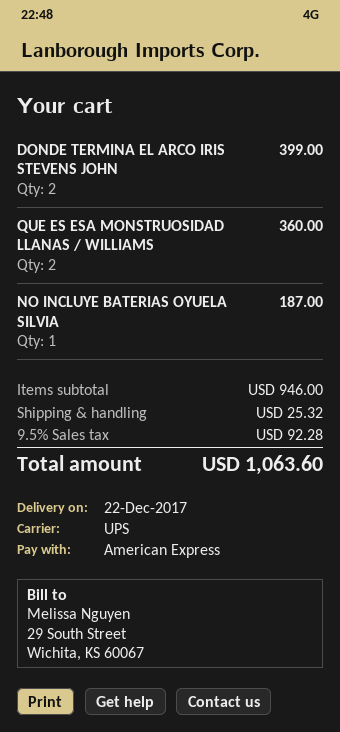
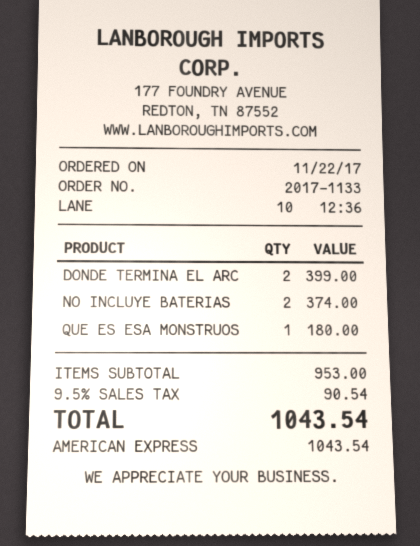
QUE ES ESA MONSTRUOSIDAD LLANAS / WILLIAMS: 2 for 360.00 -> 1 for 180.00
NO INCLUYE BATERIAS OYUELA SILVIA: 1 for 187.00 -> 2 for 374.00
subtotal: 946.00 -> 953.00
shipping: 25.32 -> none
tax: 9.5% = 92.28 -> 9.5% = 90.54
total: 1063.60 -> 1043.54

